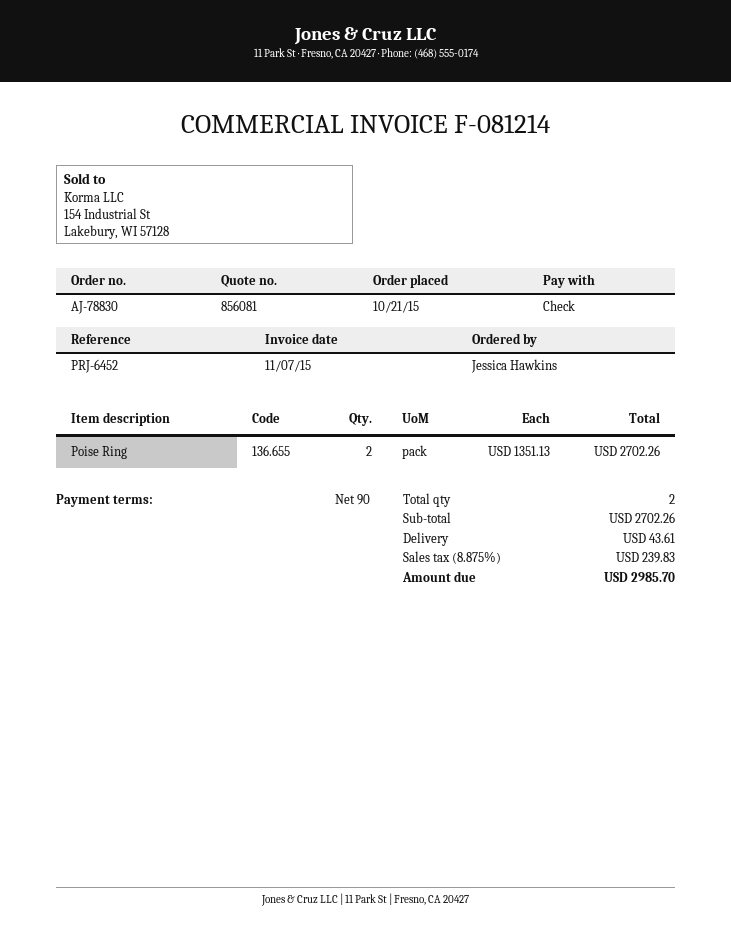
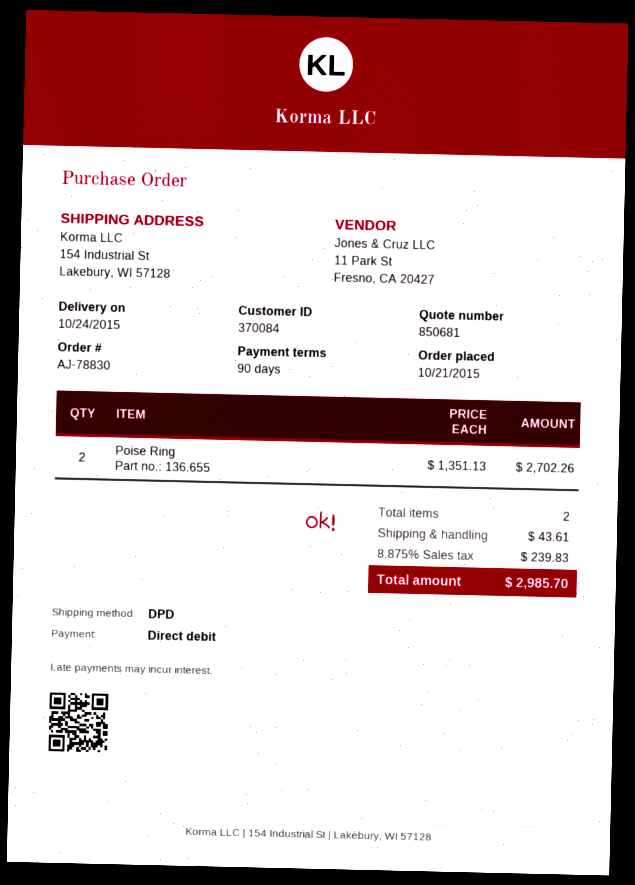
quote number: 856081 -> 850681
payment method: cheque -> direct debit

